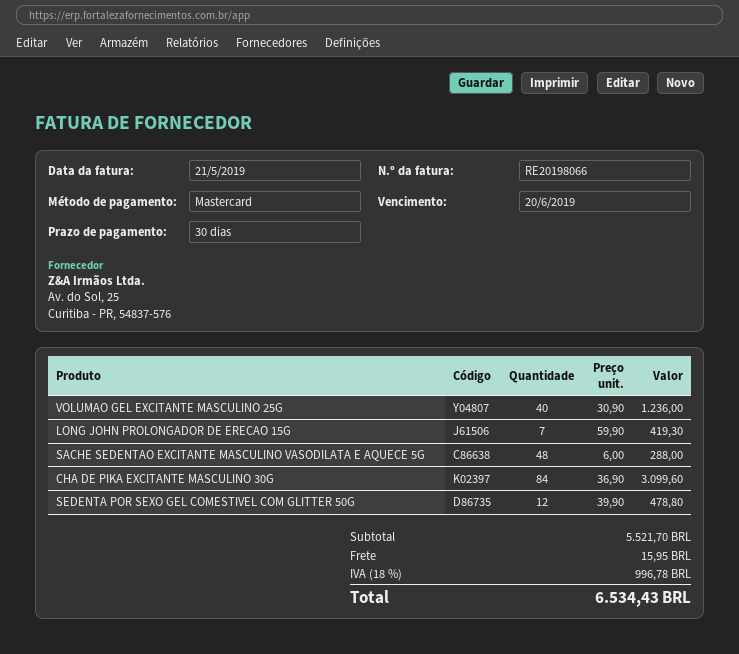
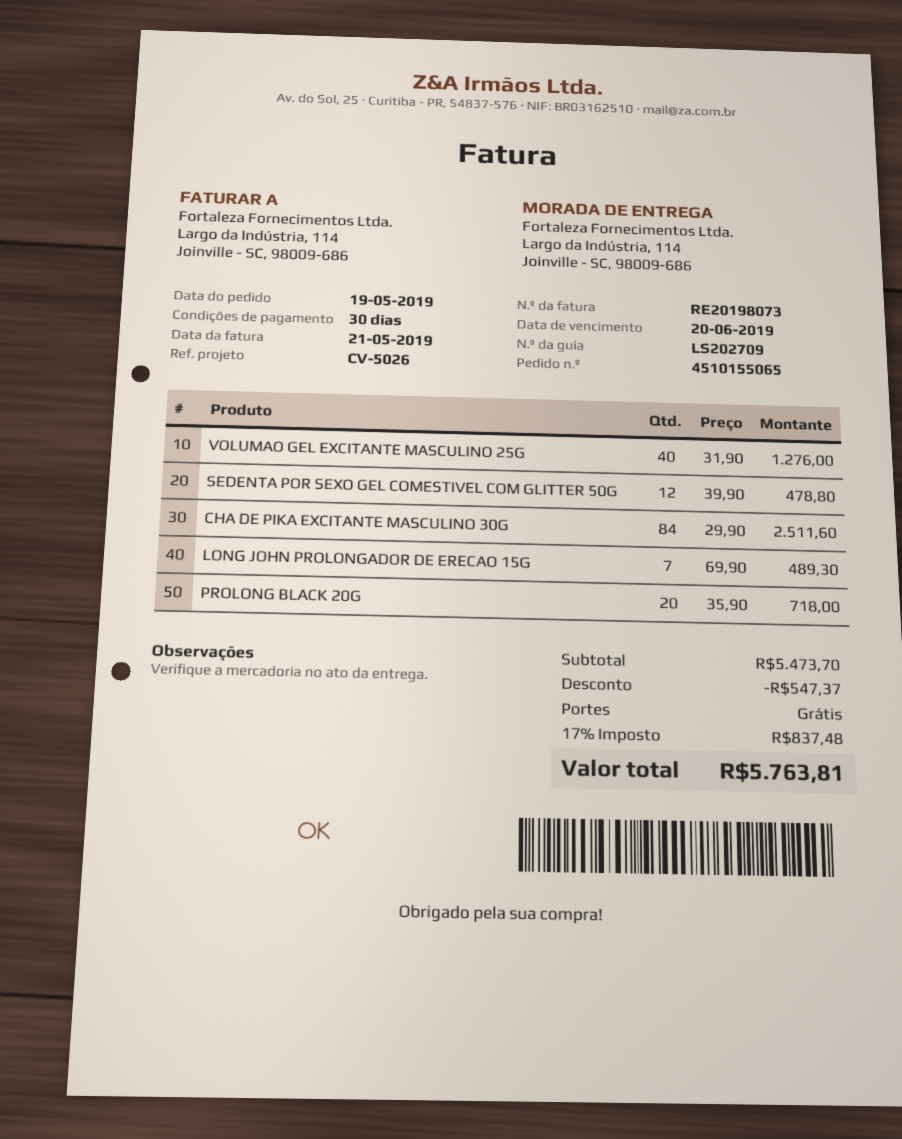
invoice number: RE20198066 -> RE20198073
VOLUMAO GEL EXCITANTE MASCULINO 25G: 40 x 30.90 = 1236.00 -> 40 x 31.90 = 1276.00
LONG JOHN PROLONGADOR DE ERECAO 15G: 7 x 59.90 = 419.30 -> 7 x 69.90 = 489.30
SACHE SEDENTAO EXCITANTE MASCULINO VASODILATA E AQUECE 5G: 48 x 6.00 = 288.00 -> none
CHA DE PIKA EXCITANTE MASCULINO 30G: 84 x 36.90 = 3099.60 -> 84 x 29.90 = 2511.60
PROLONG BLACK 20G: none -> 20 x 35.90 = 718.00
subtotal: 5521.70 -> 5473.70
discount: none -> 547.37
shipping: 15.95 -> 0.00
tax: 18% = 996.78 -> 17% = 837.48
total: 6534.43 -> 5763.81

